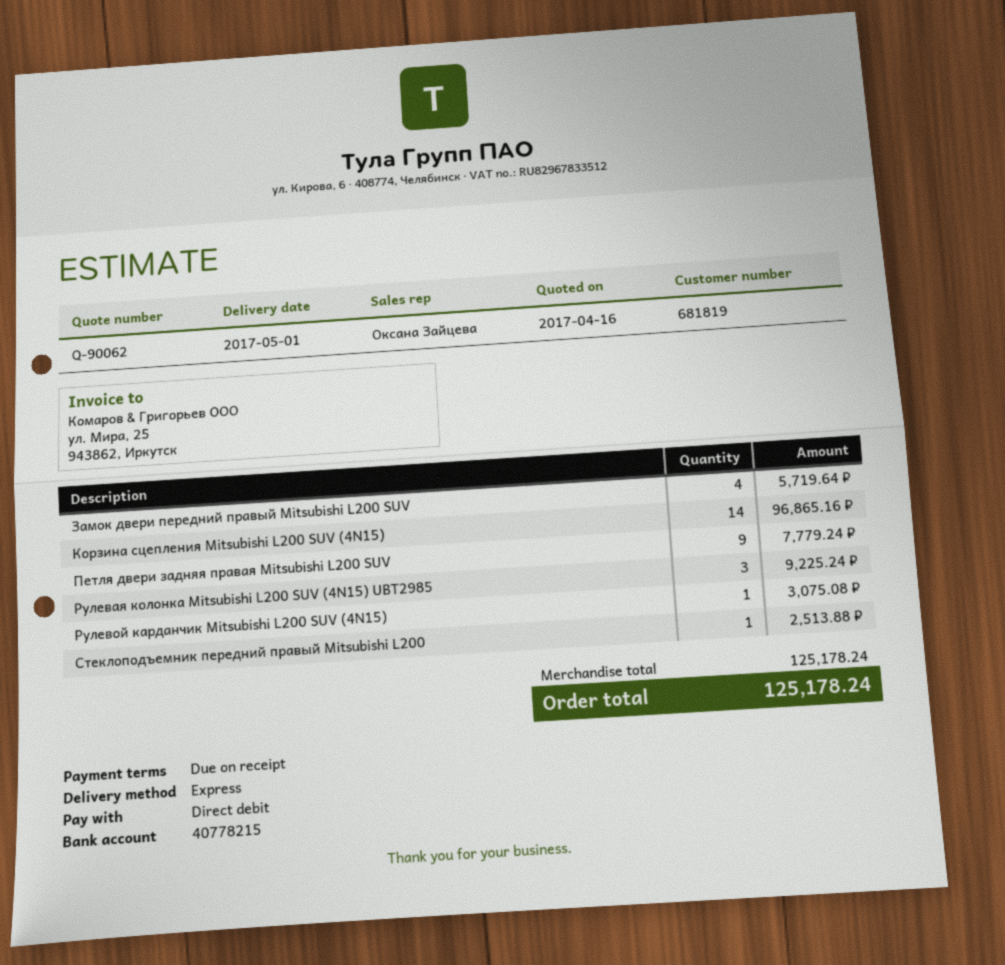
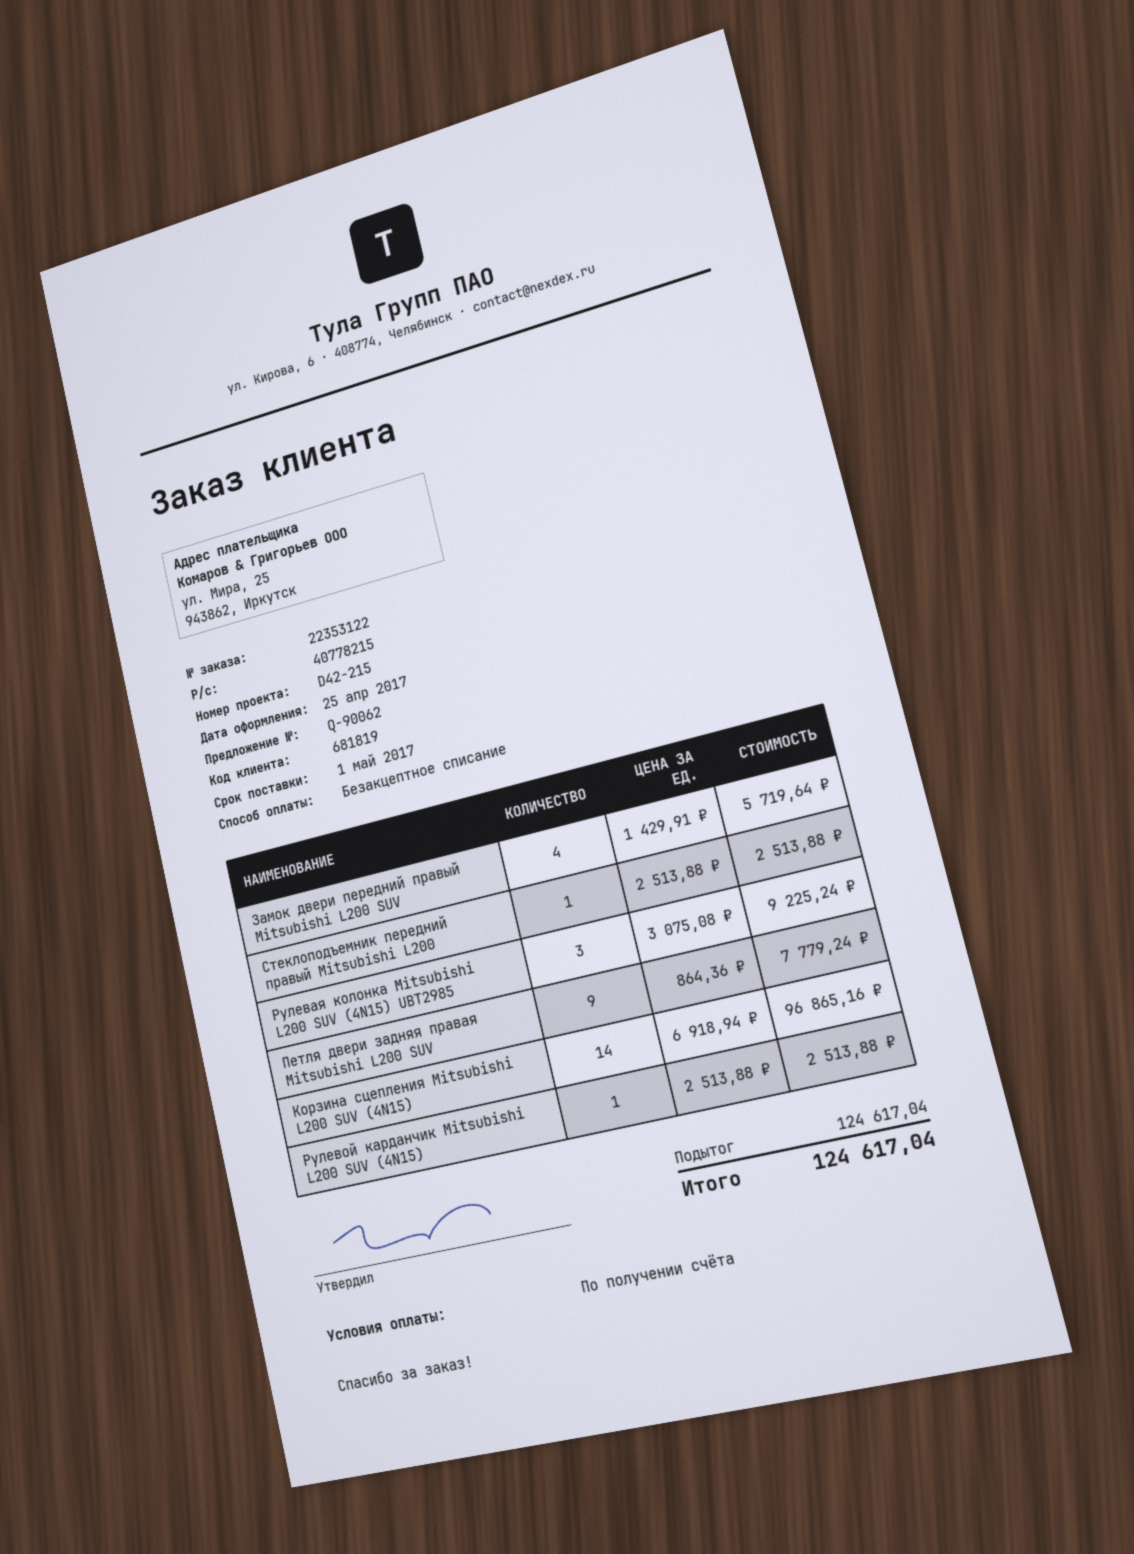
Рулевой карданчик Mitsubishi L200 SUV (4N15): 1 for 3075.08 -> 1 for 2513.88
subtotal: 125178.24 -> 124617.04
total: 125178.24 -> 124617.04

